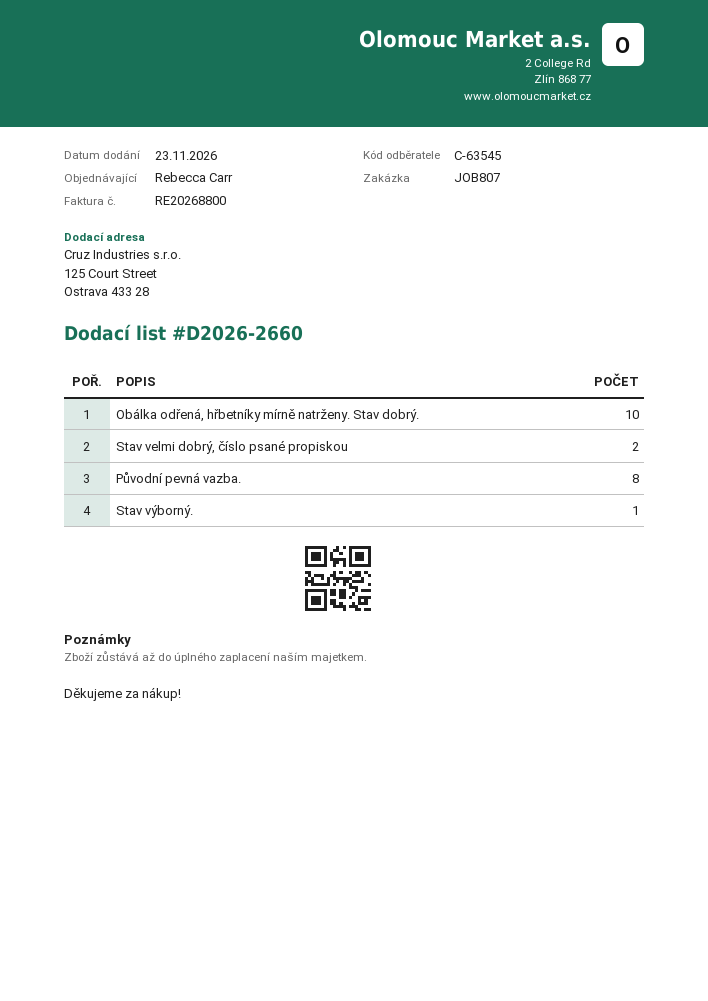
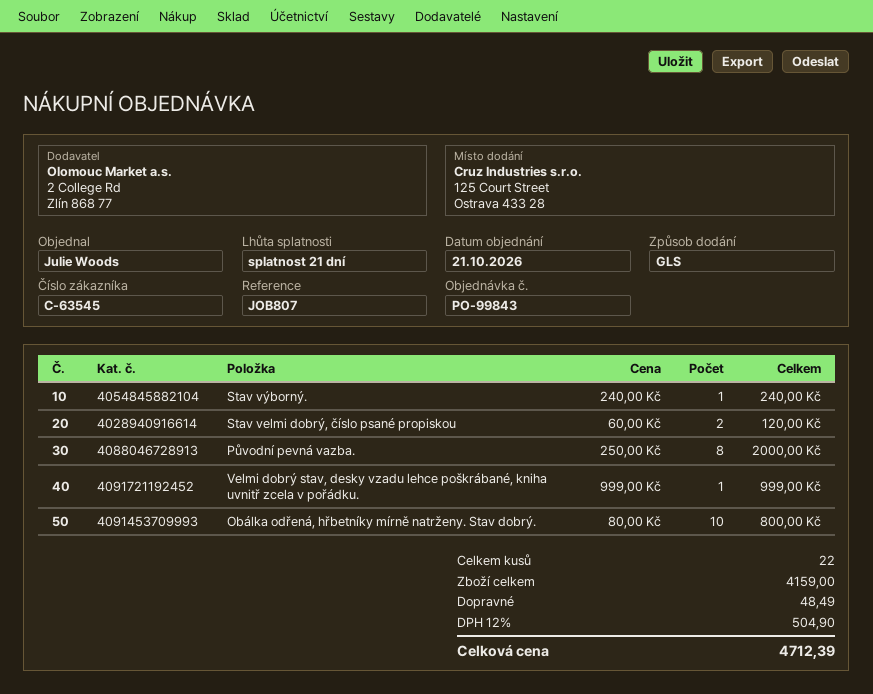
ordered by: Rebecca Carr -> Julie Woods
Velmi dobrý stav, desky vzadu lehce poškrábané, kniha uvnitř zcela v pořádku.: none -> 1

